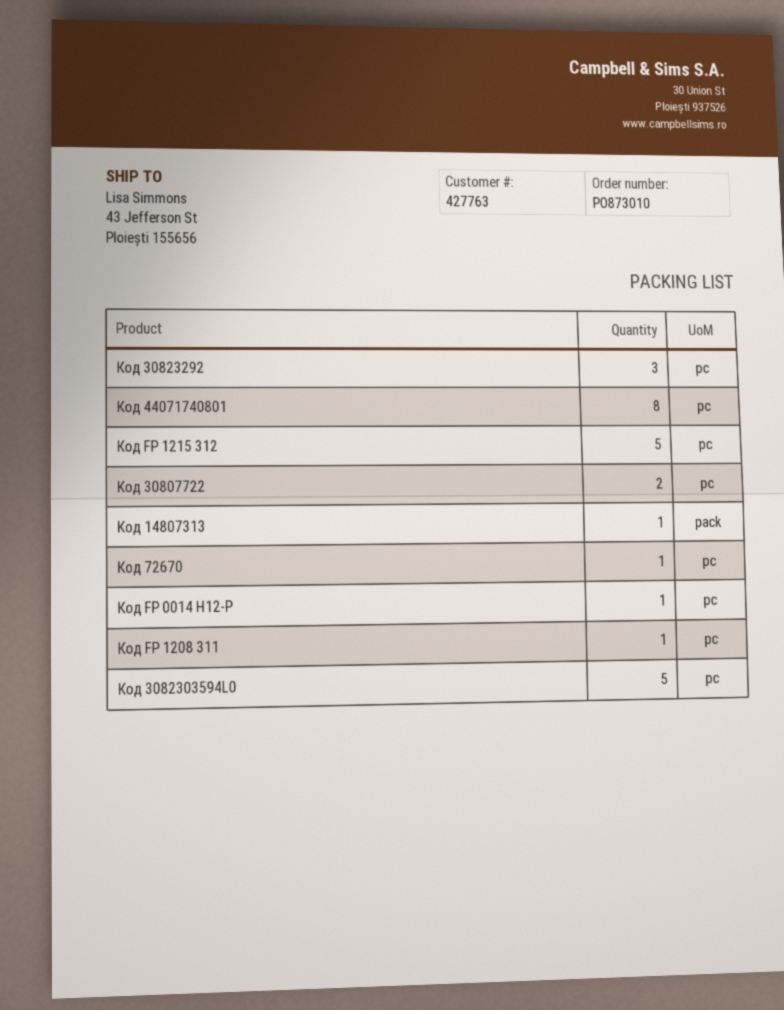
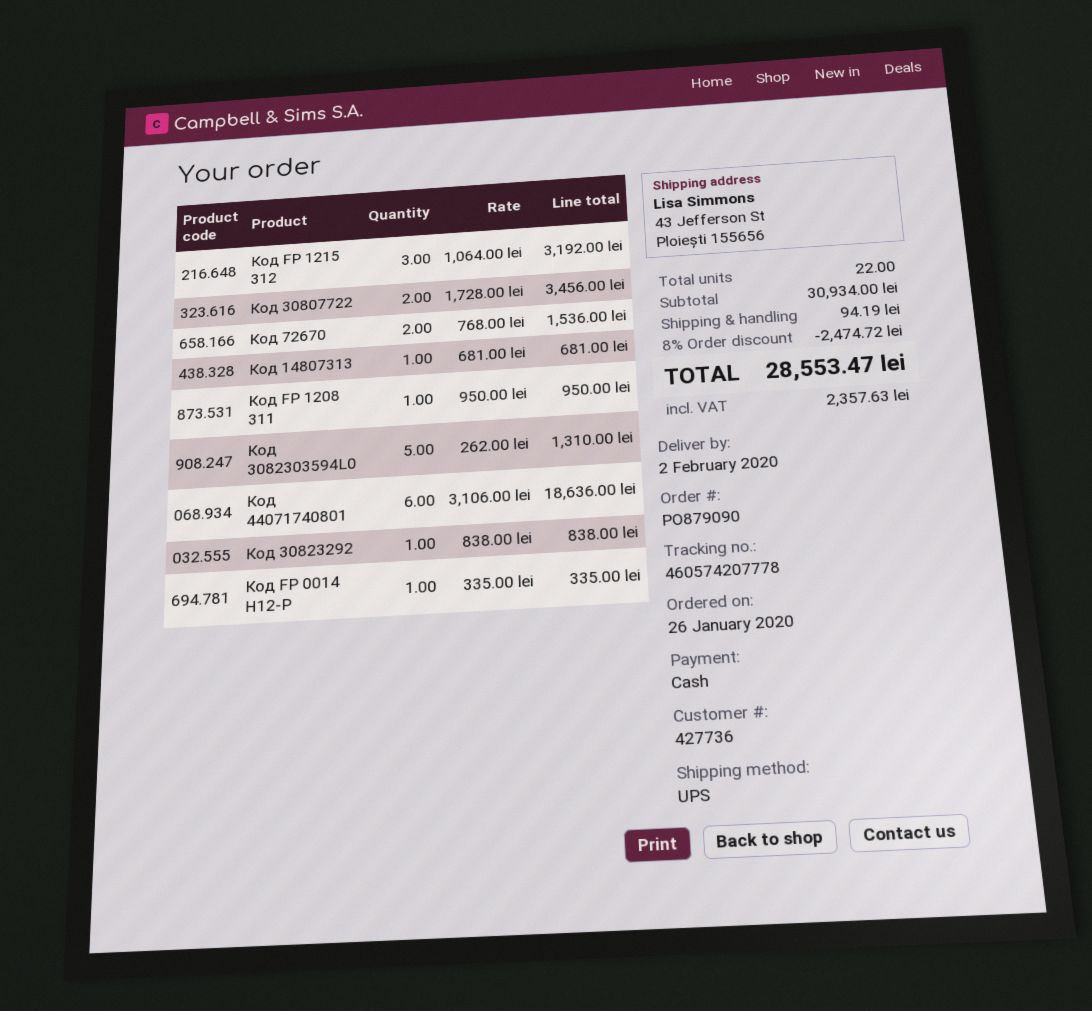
order number: PO873010 -> PO879090
customer number: 427763 -> 427736
Код 30823292: 3 -> 1
Код 44071740801: 8 -> 6
Код FP 1215 312: 5 -> 3
Код 72670: 1 -> 2

